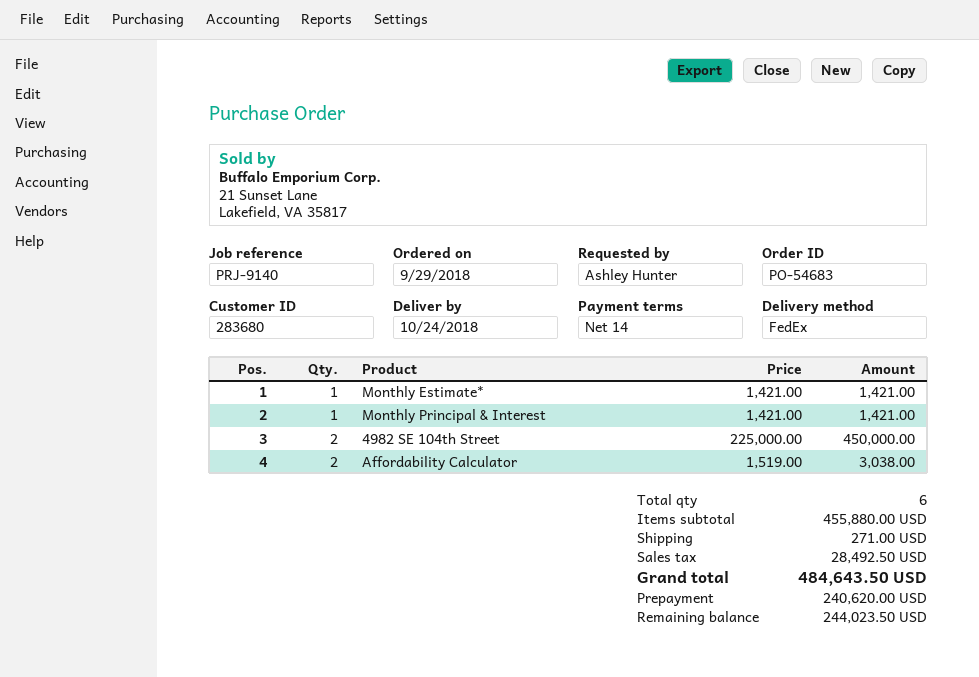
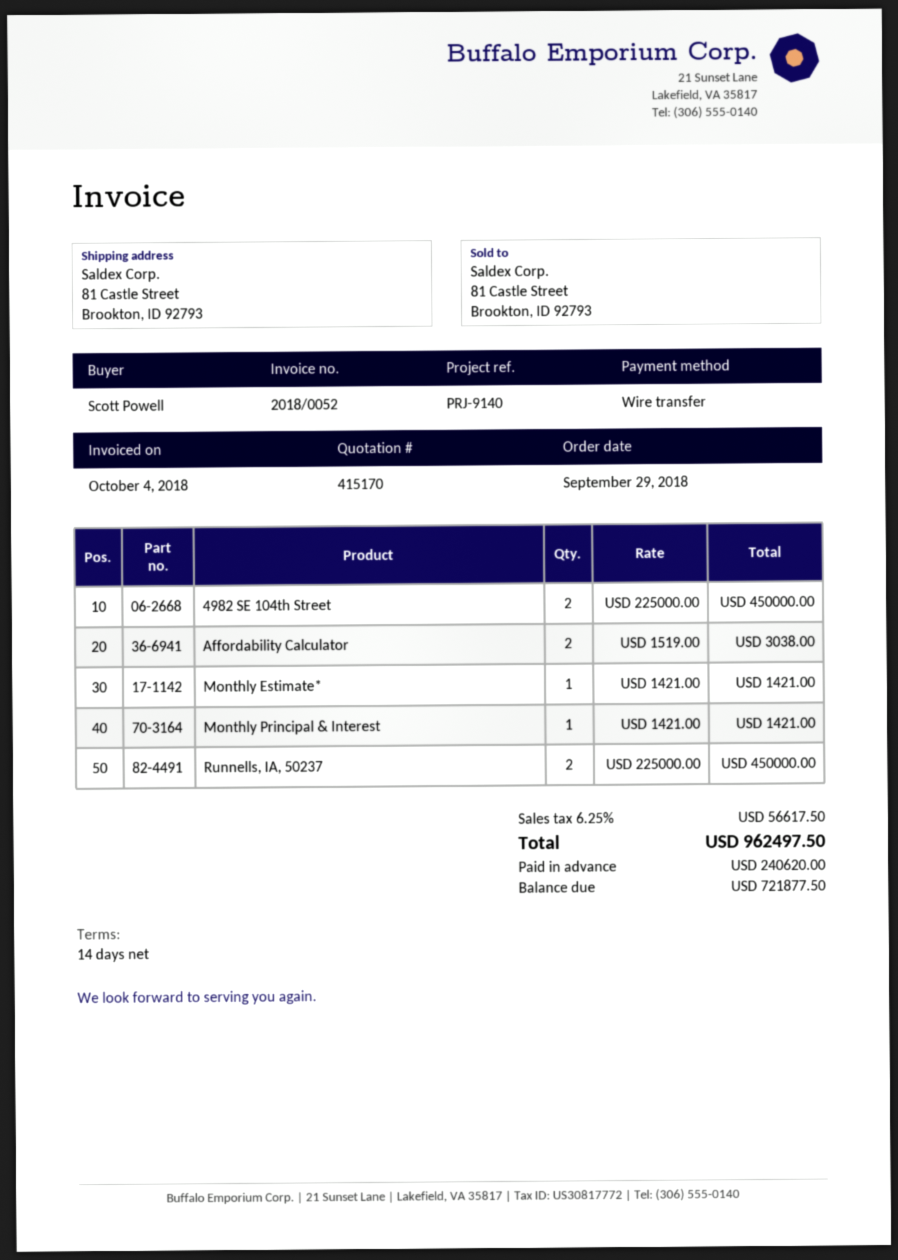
ordered by: Ashley Hunter -> Scott Powell
Runnells, IA, 50237: none -> 2 x 225000.00 = 450000.00
shipping: 271.00 -> none
tax: 28492.50 -> 56617.50
total: 484643.50 -> 962497.50
balance: 244023.50 -> 721877.50

